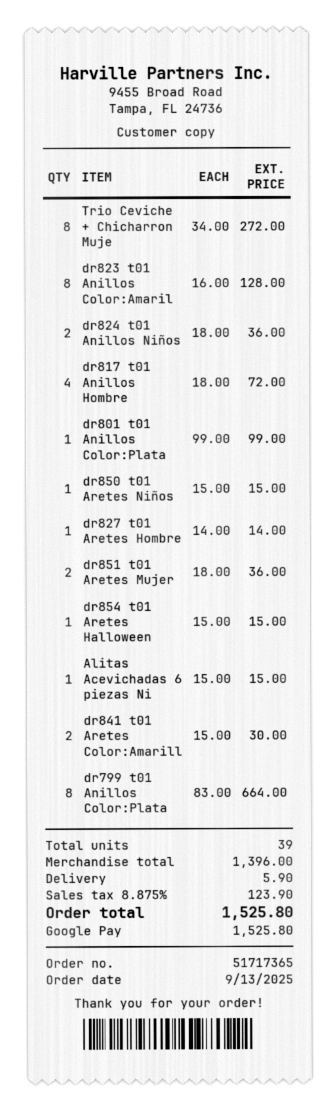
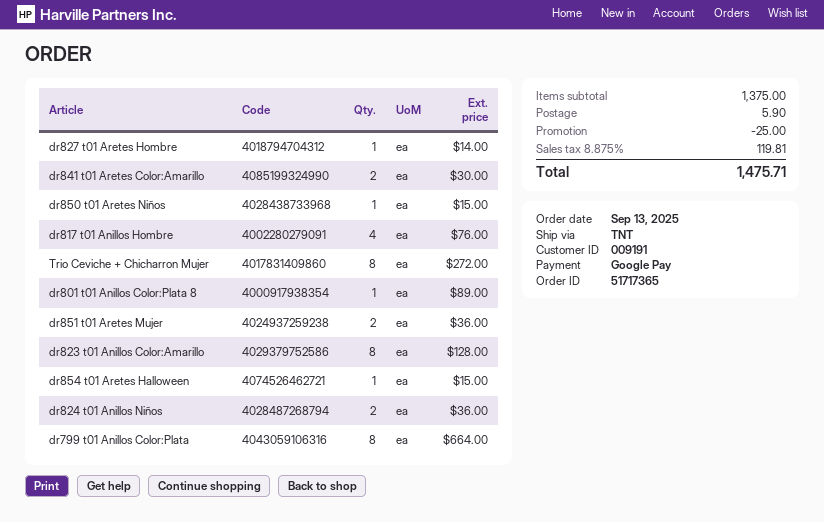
dr817 t01 Anillos Hombre: 4 for 72.00 -> 4 for 76.00
dr801 t01 Anillos Color:Plata: 1 for 99.00 -> 1 for 89.00
Alitas Acevichadas 6 piezas Ni: 1 for 15.00 -> none
subtotal: 1396.00 -> 1375.00
discount: none -> 25.00
tax: 8.875% = 123.90 -> 8.875% = 119.81
total: 1525.80 -> 1475.71

